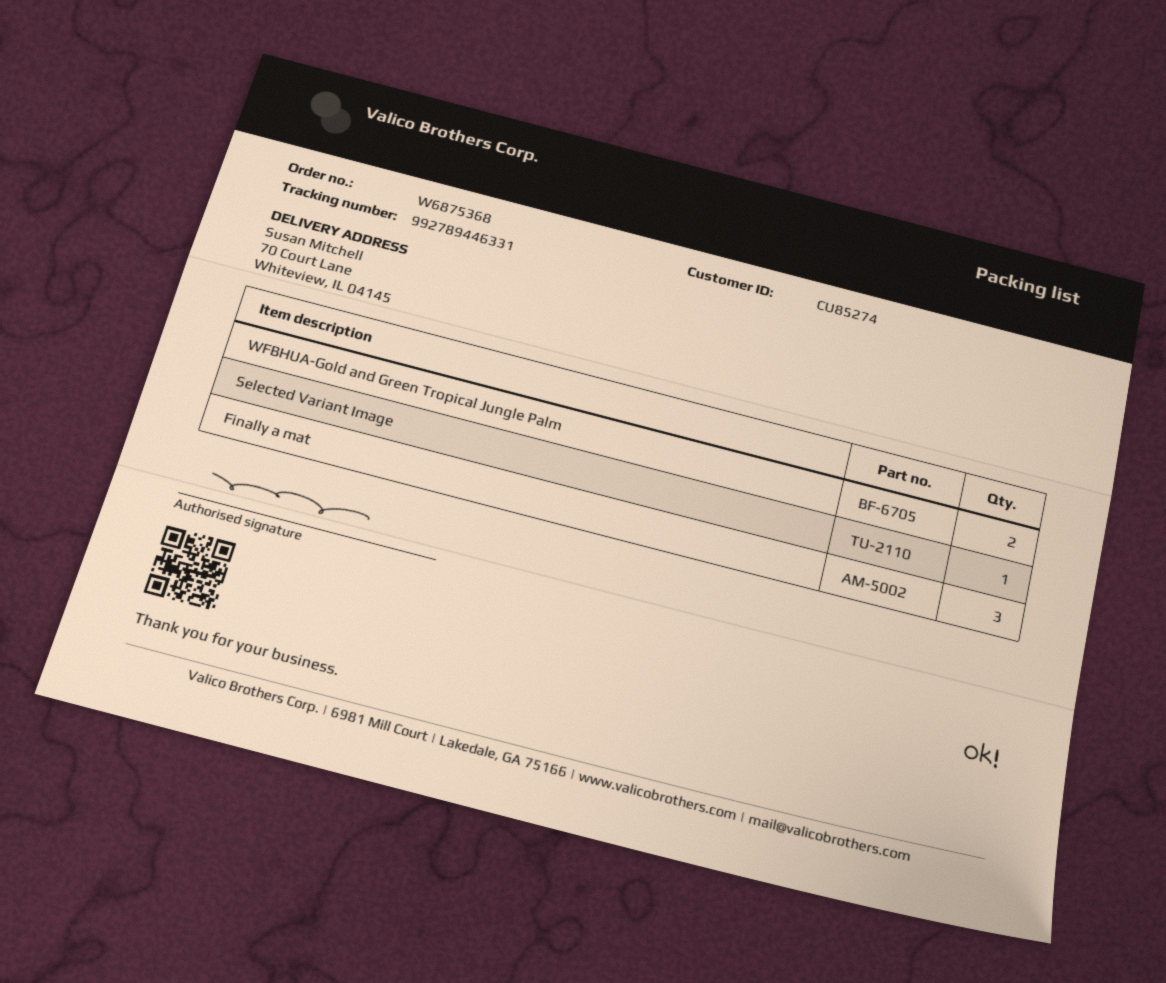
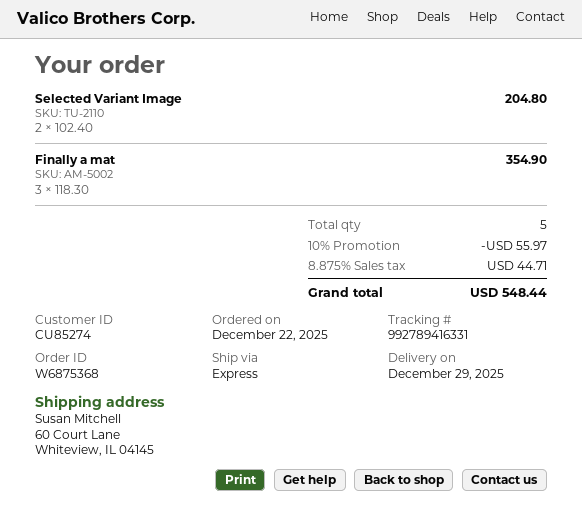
tracking number: 992789446331 -> 992789416331
ship to: 70 Court Lane, Whiteview, IL 04145 -> 60 Court Lane, Whiteview, IL 04145
WFBHUA-Gold and Green Tropical Jungle Palm: 2 -> none
Selected Variant Image: 1 -> 2

